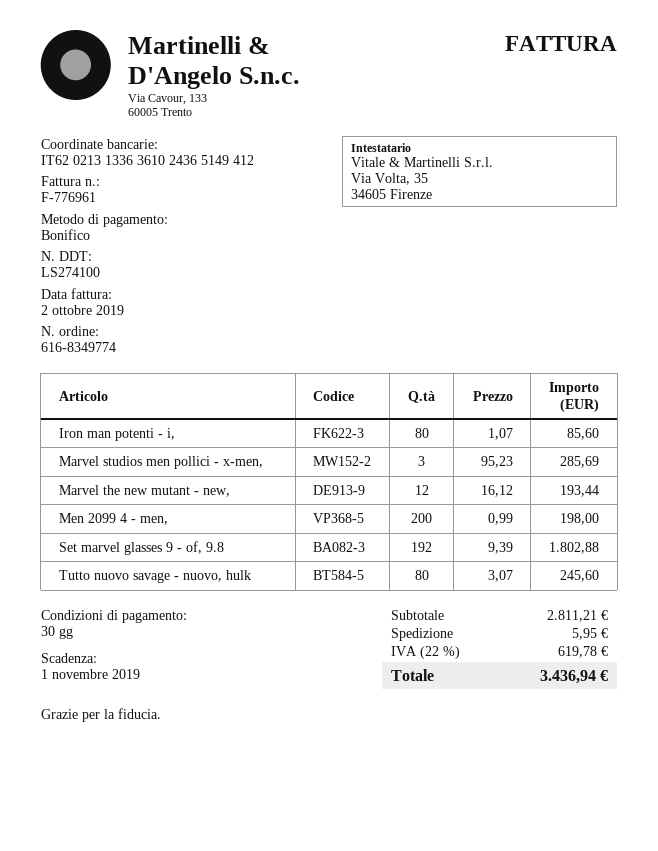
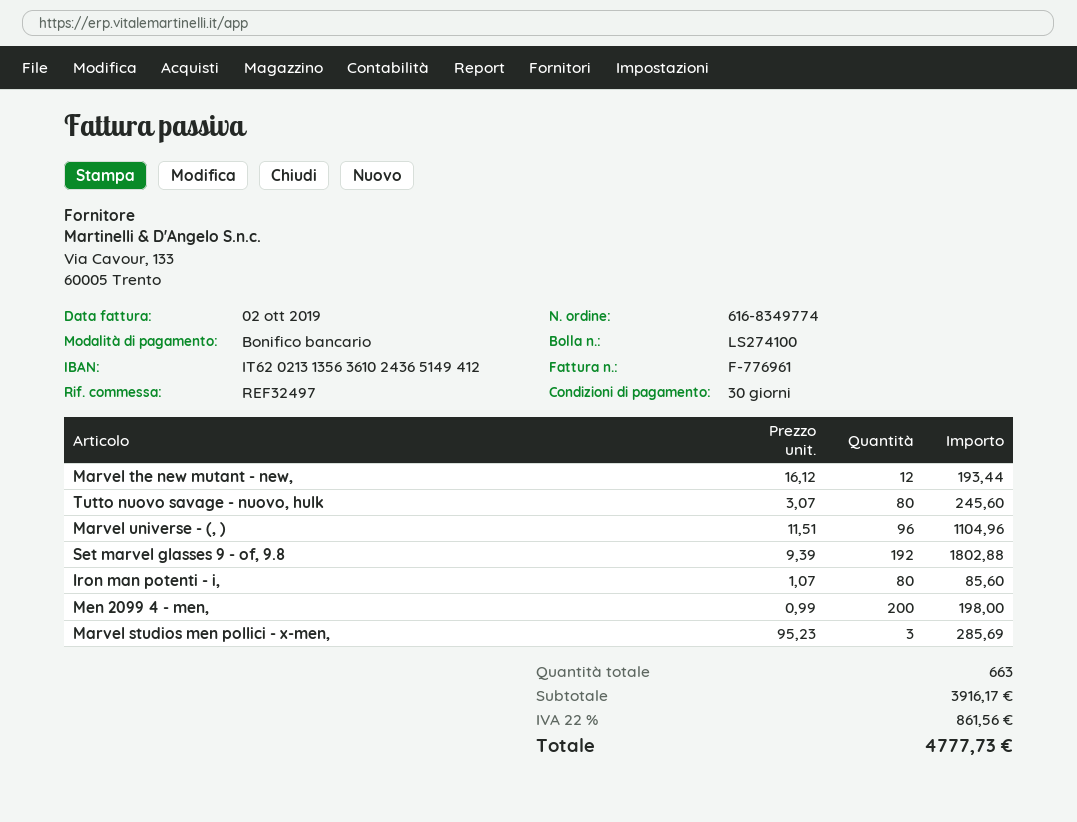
bank account: IT6202131336361024365149412 -> IT6202131356361024365149412
Marvel universe - (, ): none -> 96 x 11.51 = 1104.96
subtotal: 2811.21 -> 3916.17
shipping: 5.95 -> none
tax: 22% = 619.78 -> 22% = 861.56
total: 3436.94 -> 4777.73

